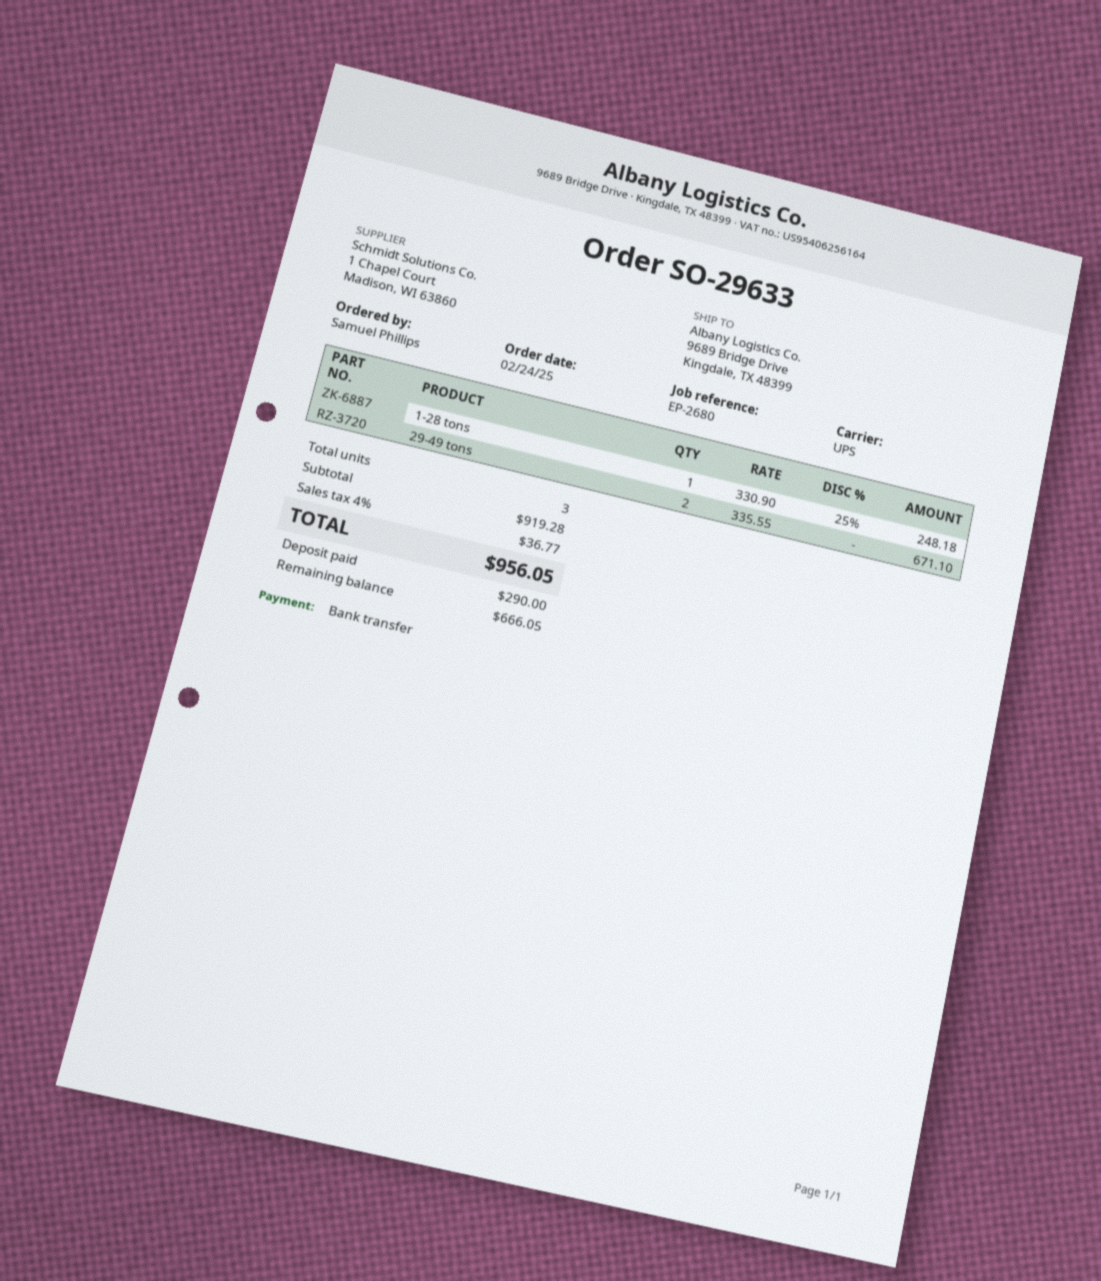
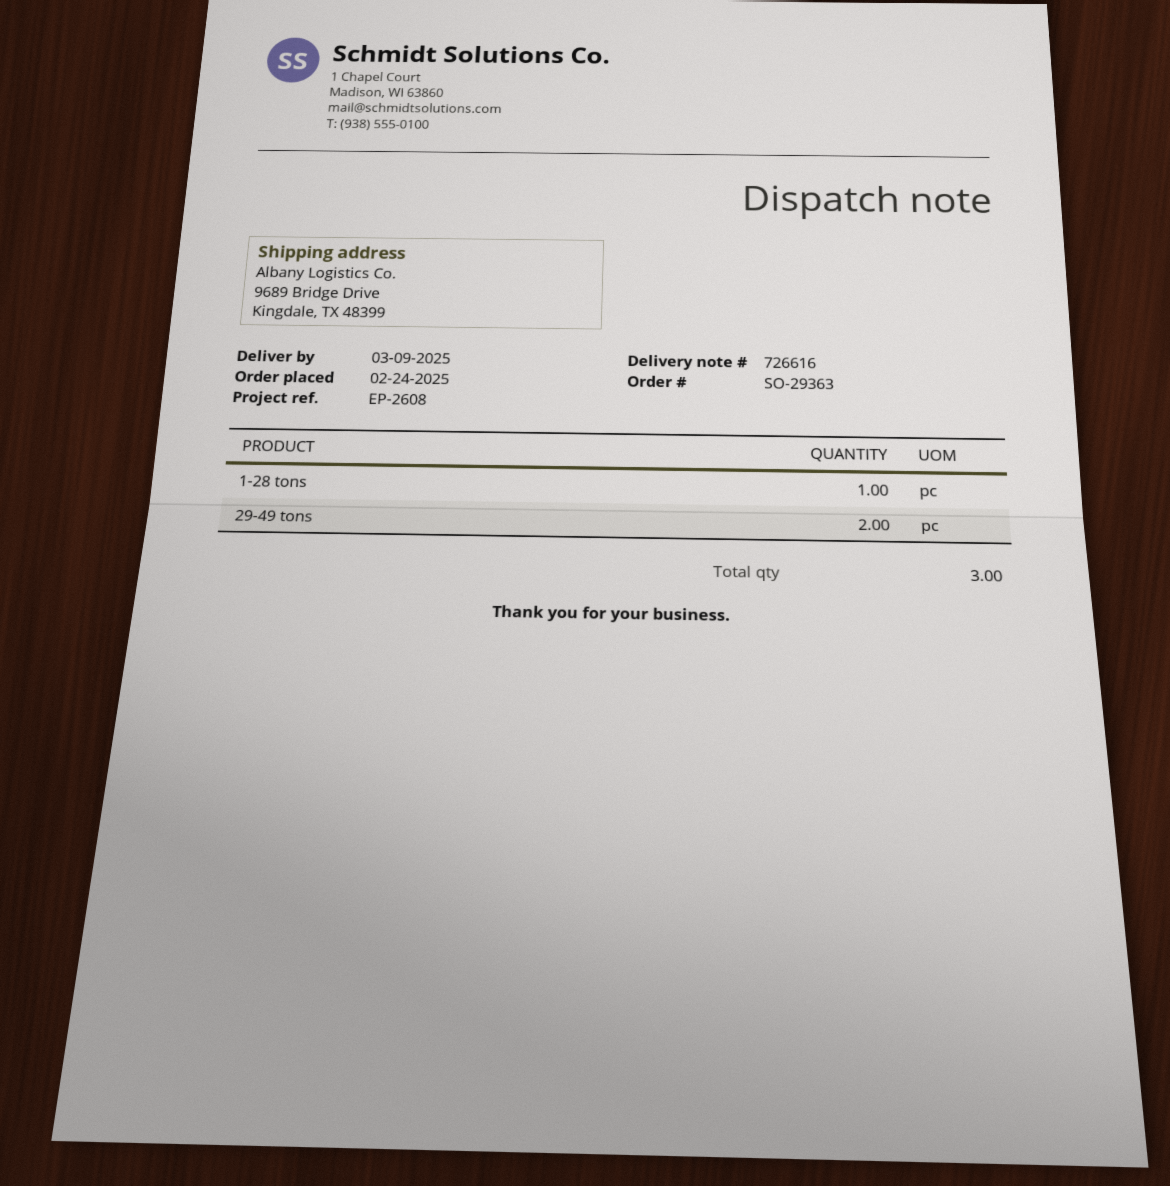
order number: SO-29633 -> SO-29363
reference: EP-2680 -> EP-2608

